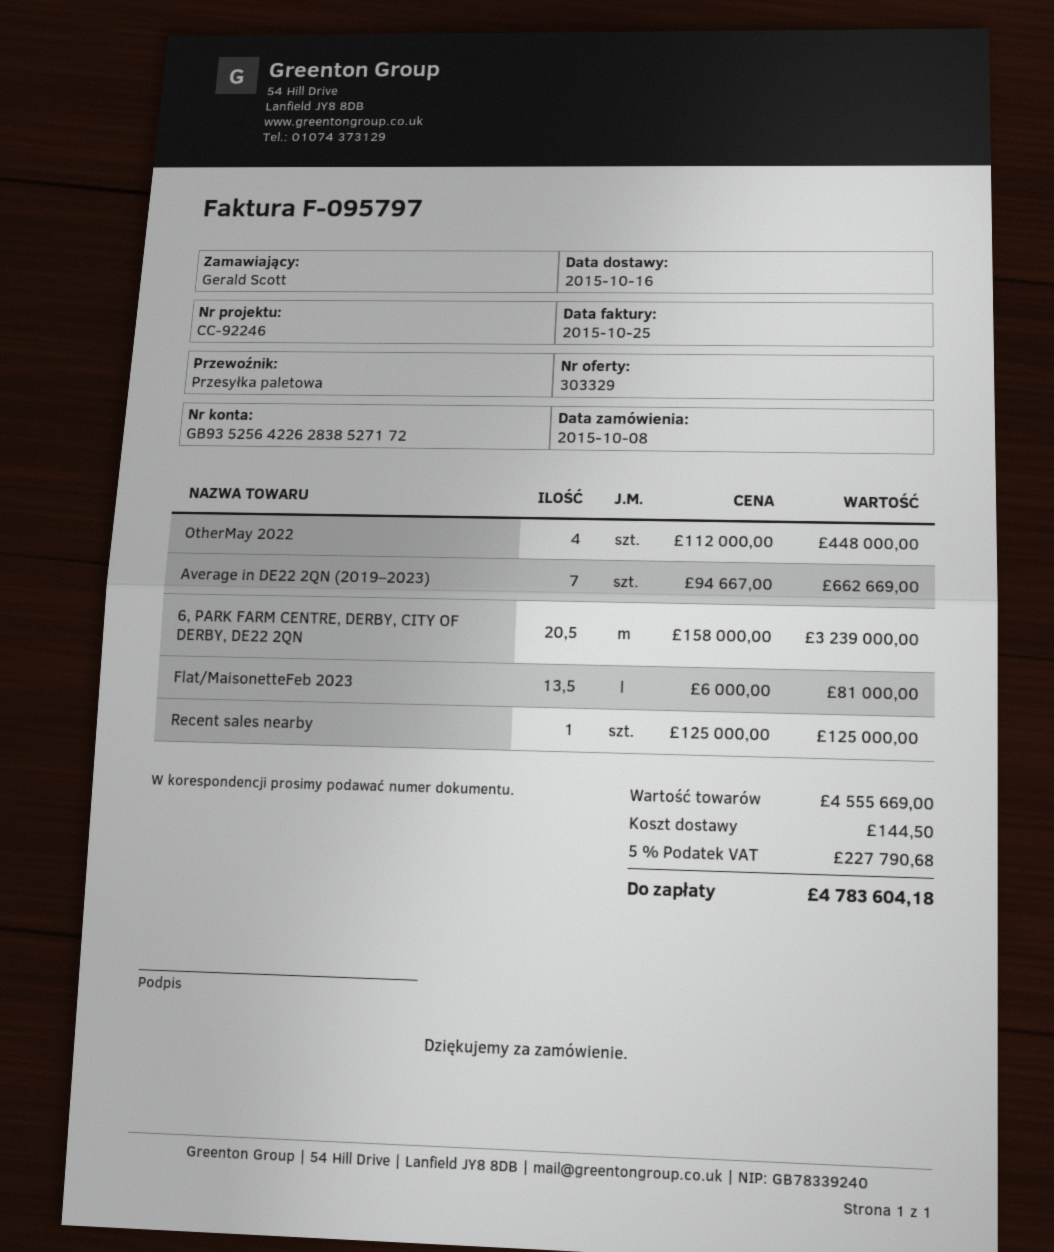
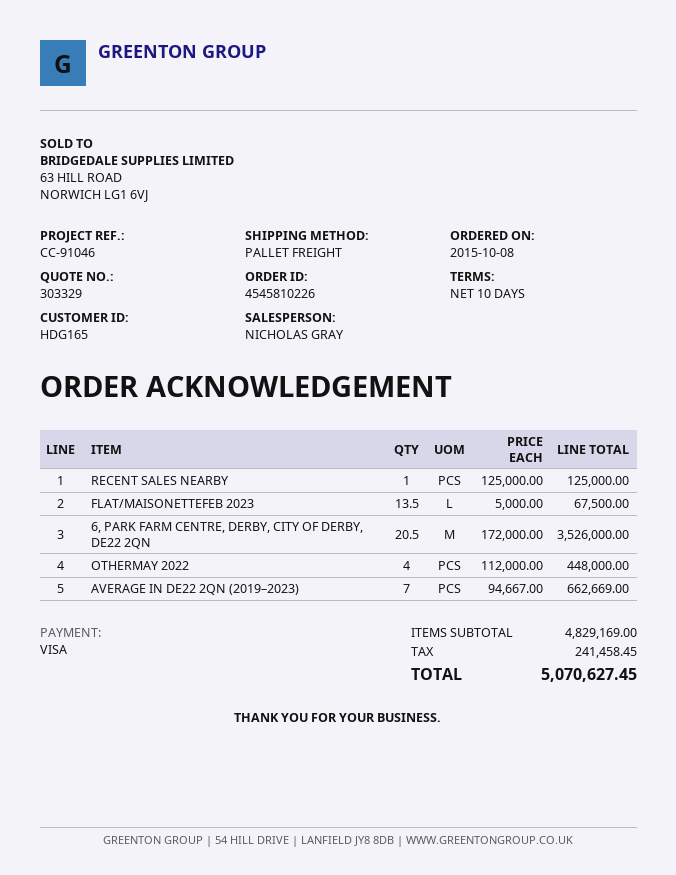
reference: CC-92246 -> CC-91046
6, PARK FARM CENTRE, DERBY, CITY OF DERBY, DE22 2QN: 20.5 x 158000.00 = 3239000.00 -> 20.5 x 172000.00 = 3526000.00
Flat/MaisonetteFeb 2023: 13.5 x 6000.00 = 81000.00 -> 13.5 x 5000.00 = 67500.00
subtotal: 4555669.00 -> 4829169.00
shipping: 144.50 -> none
tax: 227790.68 -> 241458.45
total: 4783604.18 -> 5070627.45

